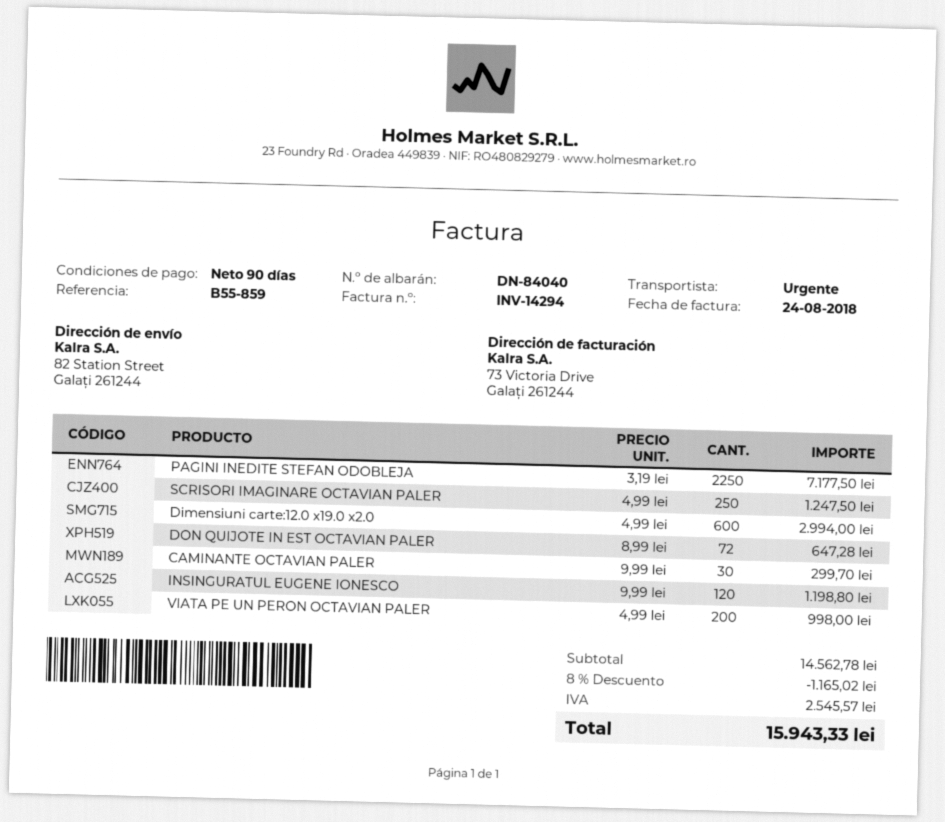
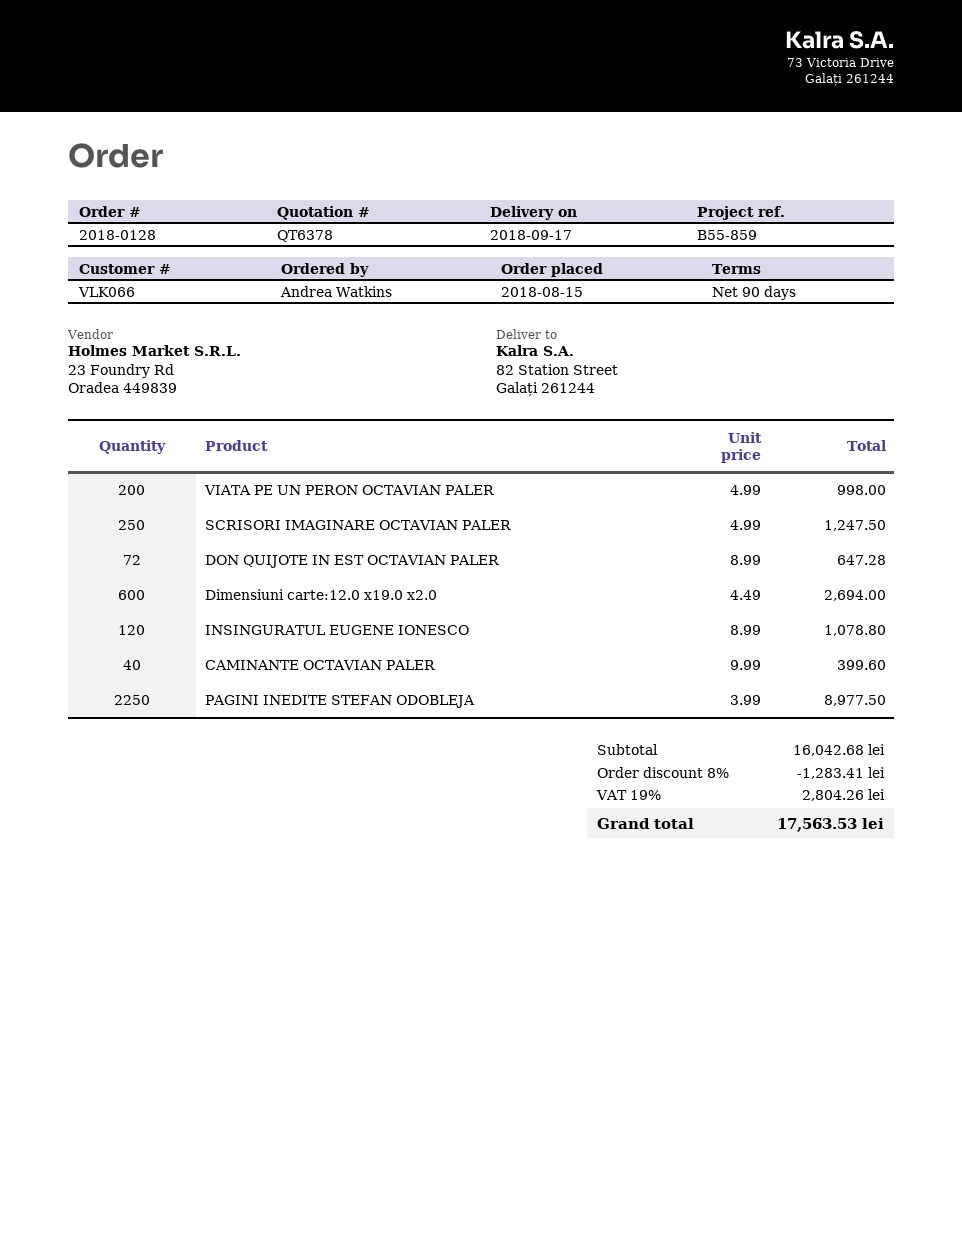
PAGINI INEDITE STEFAN ODOBLEJA: 2250 x 3.19 = 7177.50 -> 2250 x 3.99 = 8977.50
Dimensiuni carte:12.0 x19.0 x2.0: 600 x 4.99 = 2994.00 -> 600 x 4.49 = 2694.00
CAMINANTE OCTAVIAN PALER: 30 x 9.99 = 299.70 -> 40 x 9.99 = 399.60
INSINGURATUL EUGENE IONESCO: 120 x 9.99 = 1198.80 -> 120 x 8.99 = 1078.80
subtotal: 14562.78 -> 16042.68
discount: 8% = 1165.02 -> 8% = 1283.41
tax: 2545.57 -> 2804.26
total: 15943.33 -> 17563.53

